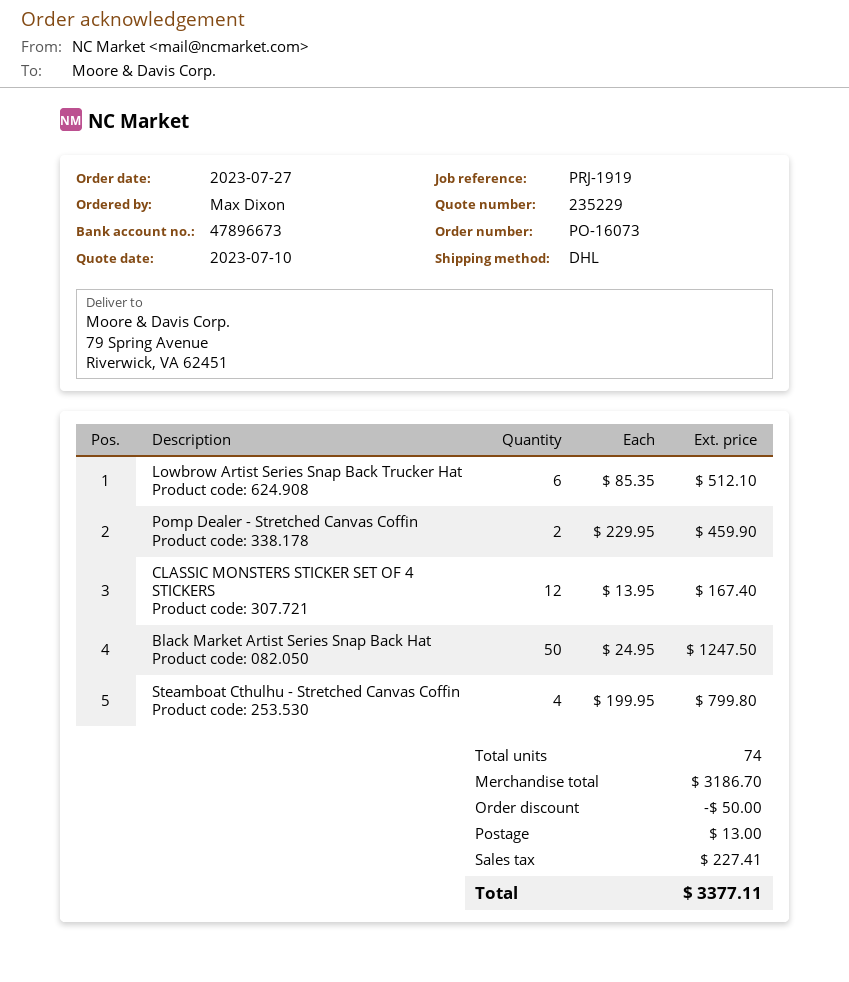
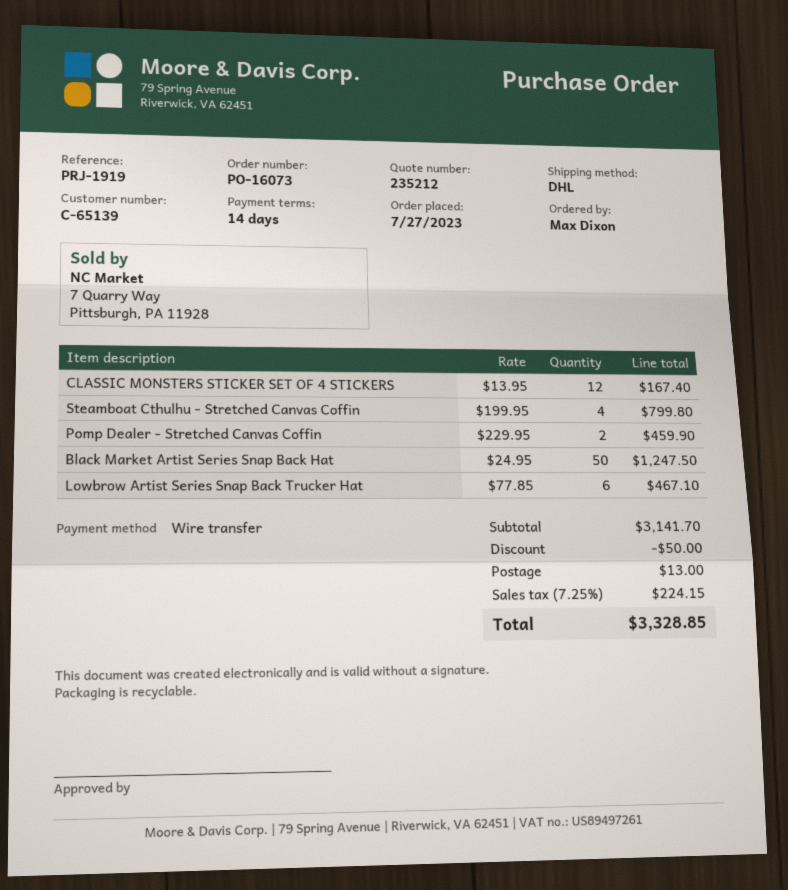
quote number: 235229 -> 235212
Lowbrow Artist Series Snap Back Trucker Hat: 6 x 85.35 = 512.10 -> 6 x 77.85 = 467.10
subtotal: 3186.70 -> 3141.70
tax: 227.41 -> 224.15
total: 3377.11 -> 3328.85

